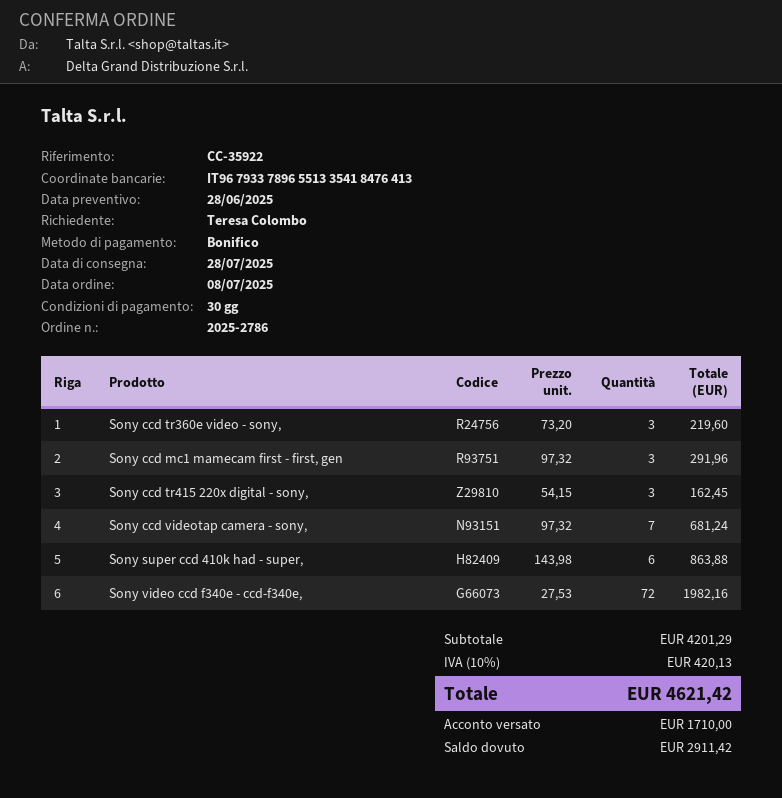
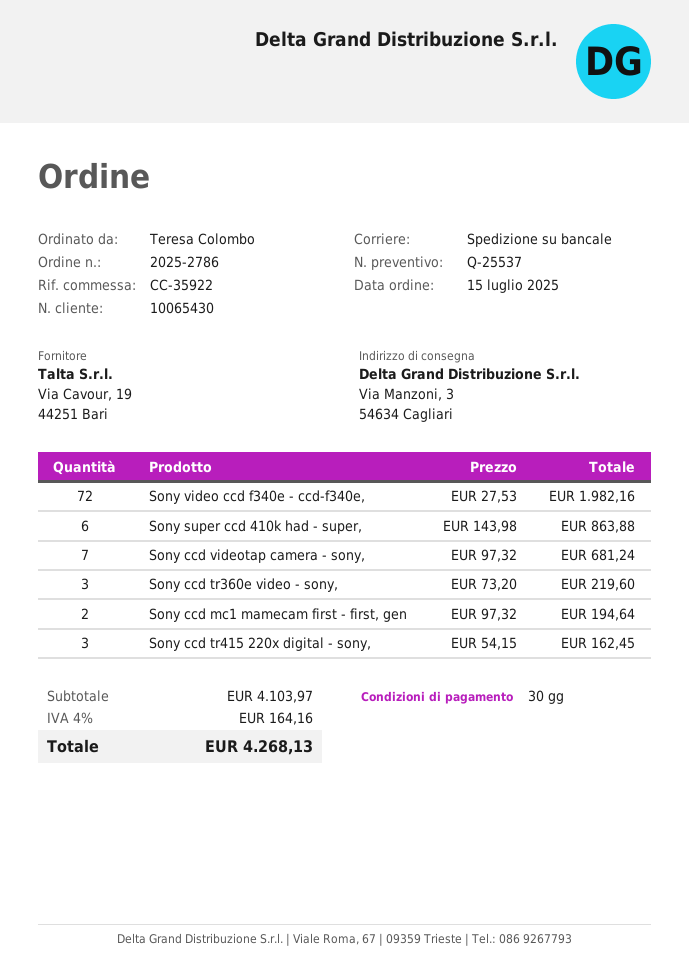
order date: 2025-07-08 -> 2025-07-15
Sony ccd mc1 mamecam first - first, gen: 3 x 97.32 = 291.96 -> 2 x 97.32 = 194.64
subtotal: 4201.29 -> 4103.97
tax: 10% = 420.13 -> 4% = 164.16
total: 4621.42 -> 4268.13

